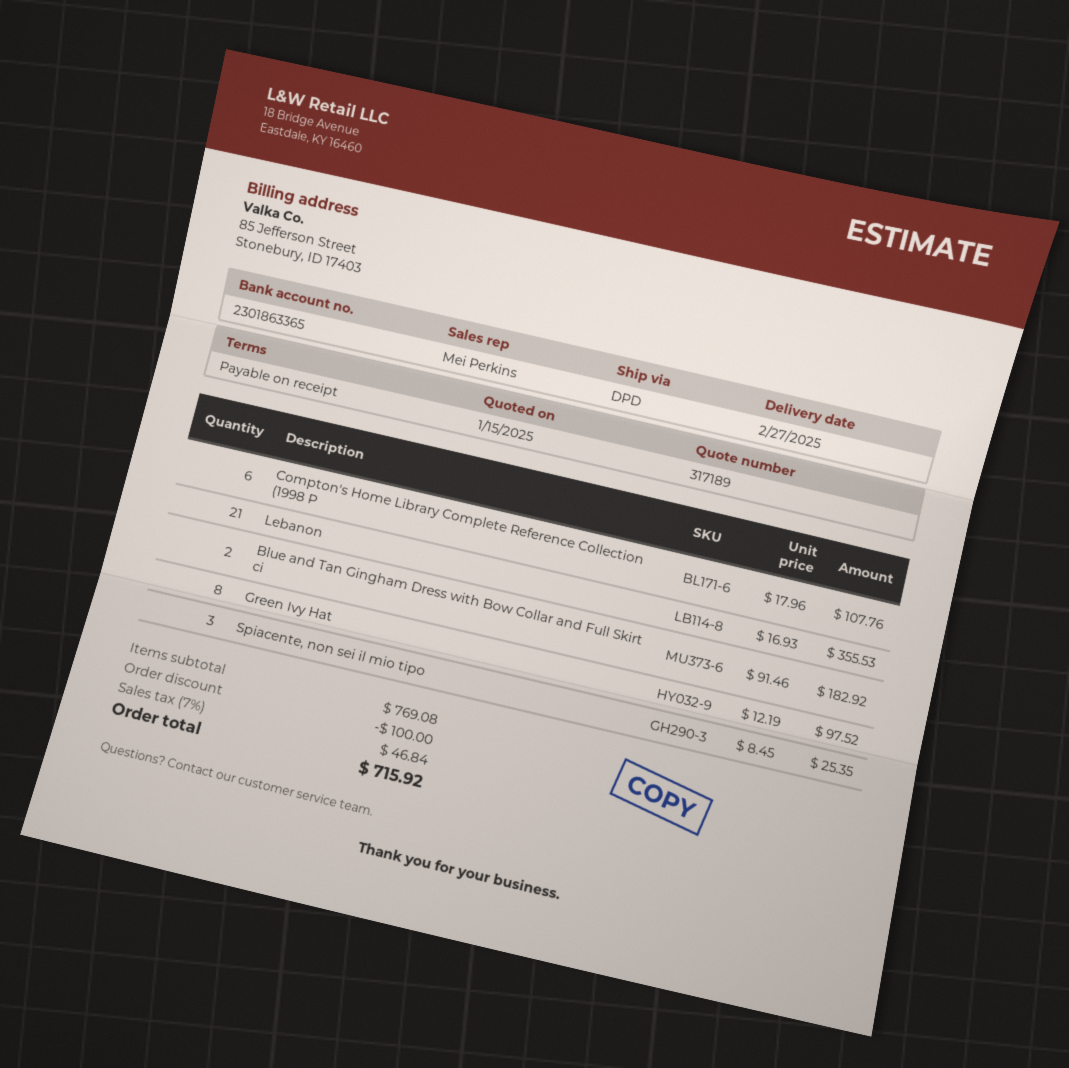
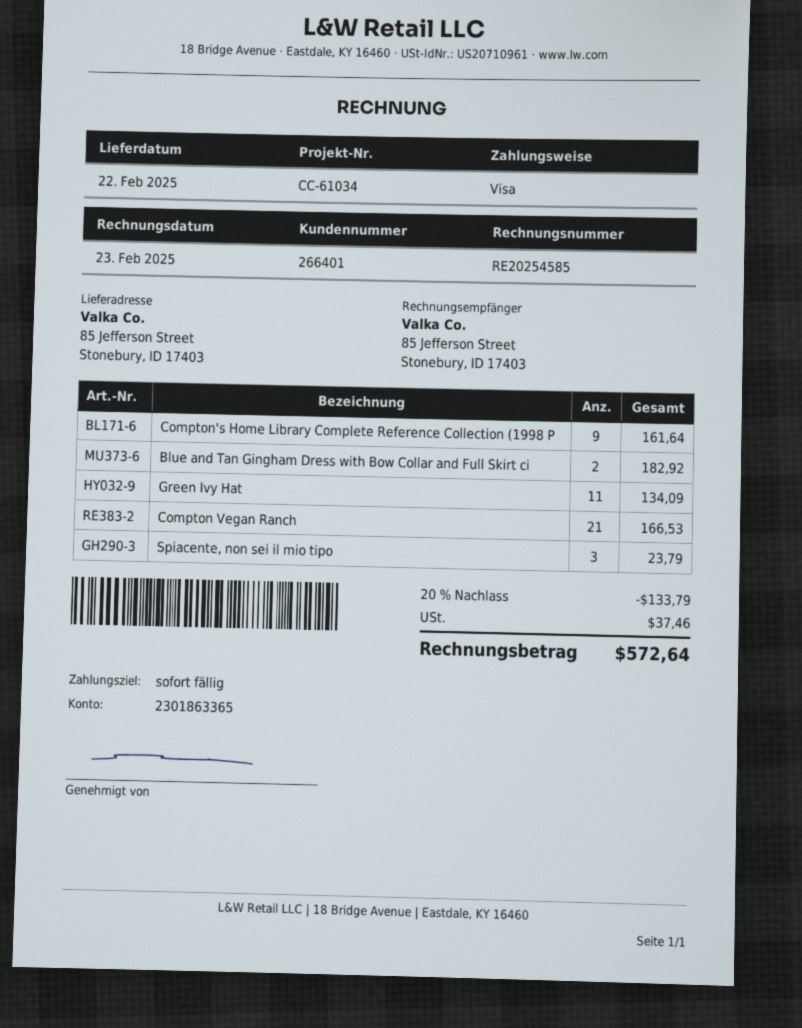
delivery date: 2025-02-27 -> 2025-02-22
Compton's Home Library Complete Reference Collection (1998 P: 6 for 107.76 -> 9 for 161.64
Lebanon: 21 for 355.53 -> none
Green Ivy Hat: 8 for 97.52 -> 11 for 134.09
Spiacente, non sei il mio tipo: 3 for 25.35 -> 3 for 23.79
Compton Vegan Ranch: none -> 21 for 166.53
discount: 100.00 -> 133.79
tax: 46.84 -> 37.46
total: 715.92 -> 572.64

